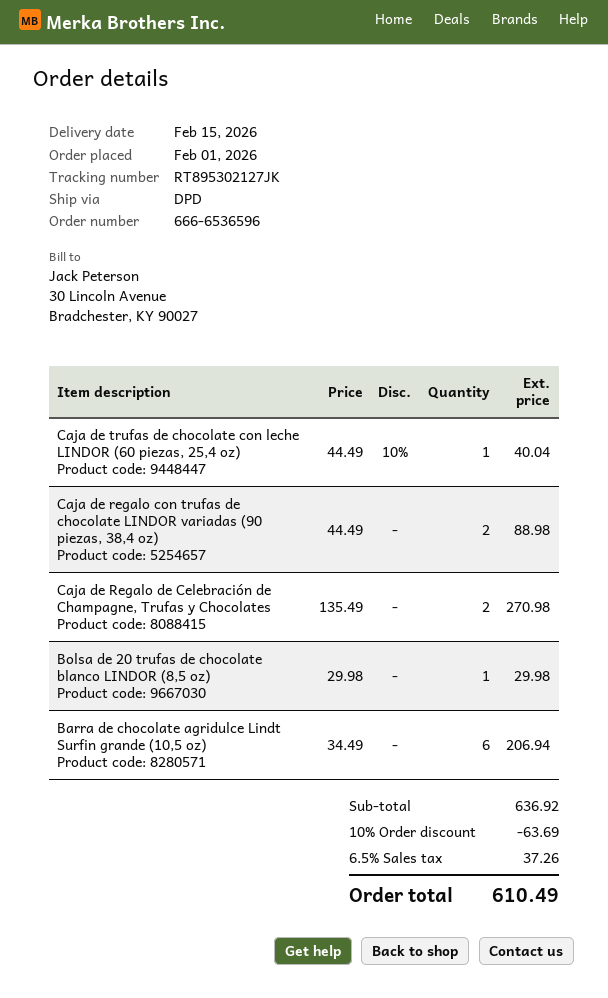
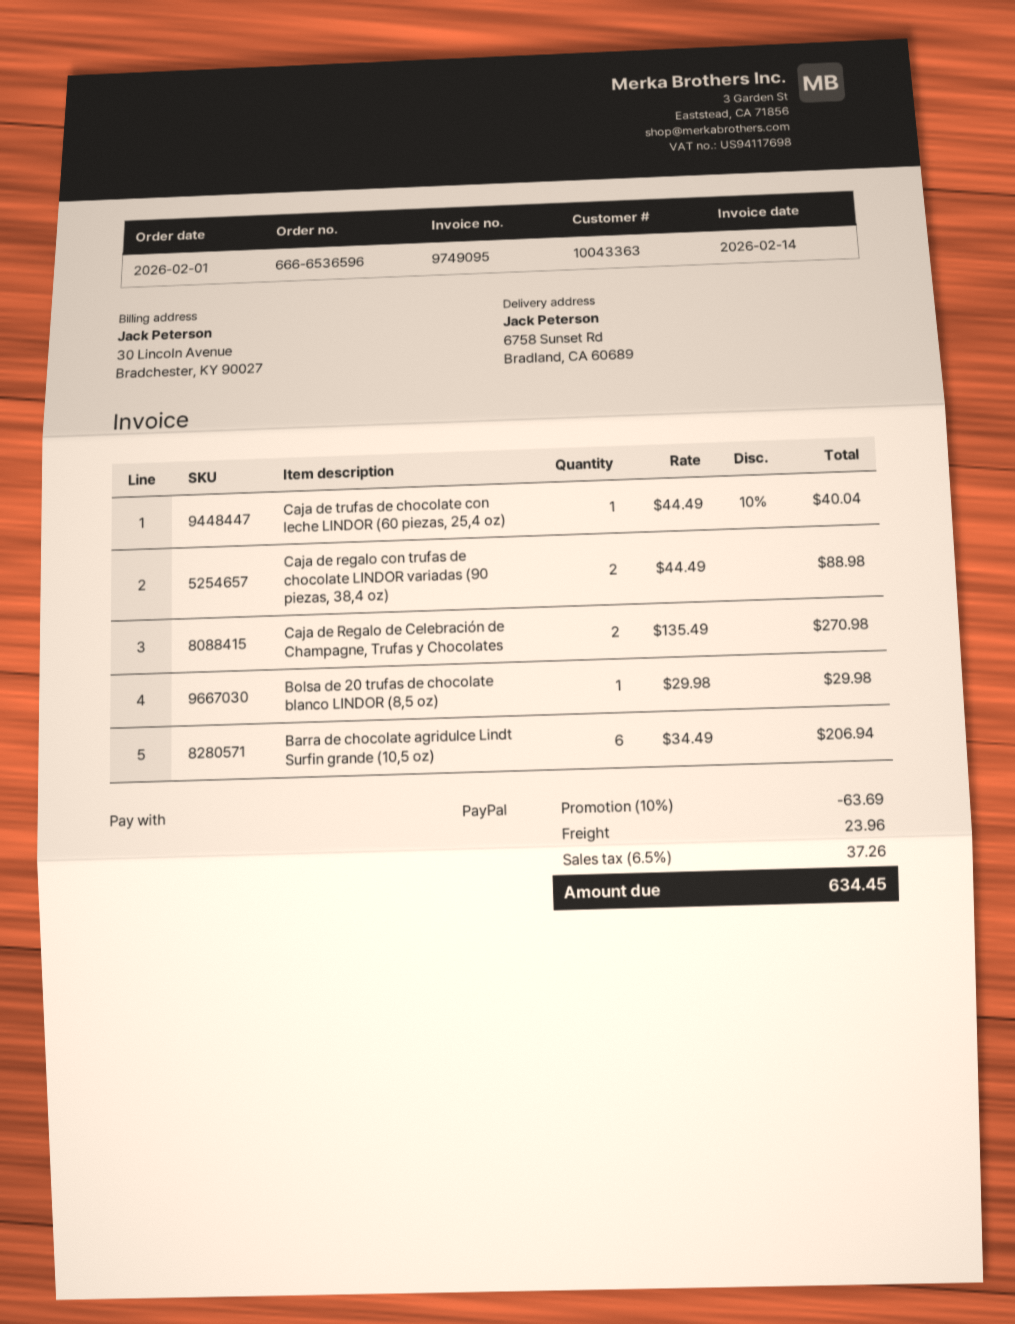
shipping: none -> 23.96
total: 610.49 -> 634.45

